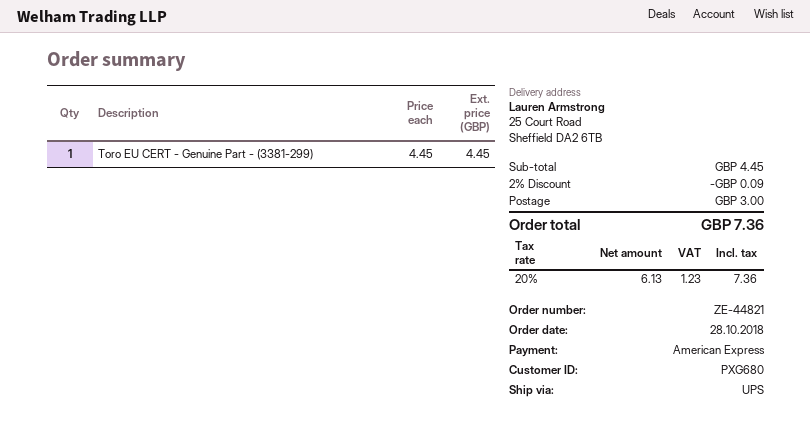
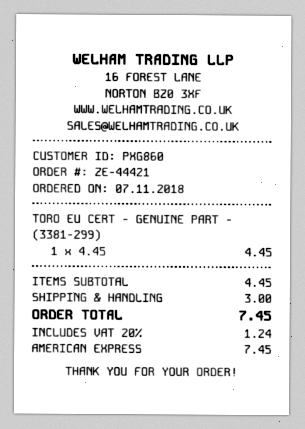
order number: ZE-44821 -> ZE-44421
order date: 2018-10-28 -> 2018-11-07
customer number: PXG680 -> PXG860
discount: 2% = 0.09 -> none
tax: 20% = 1.23 -> 20% = 1.24
total: 7.36 -> 7.45

